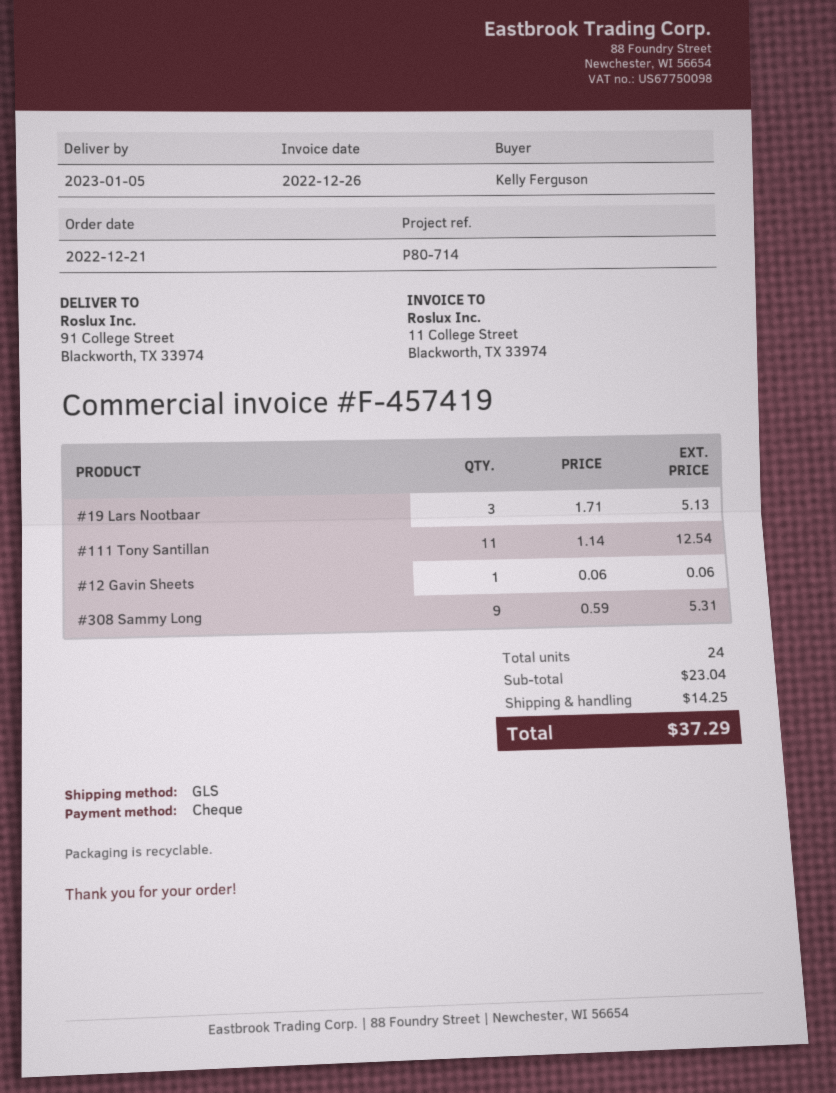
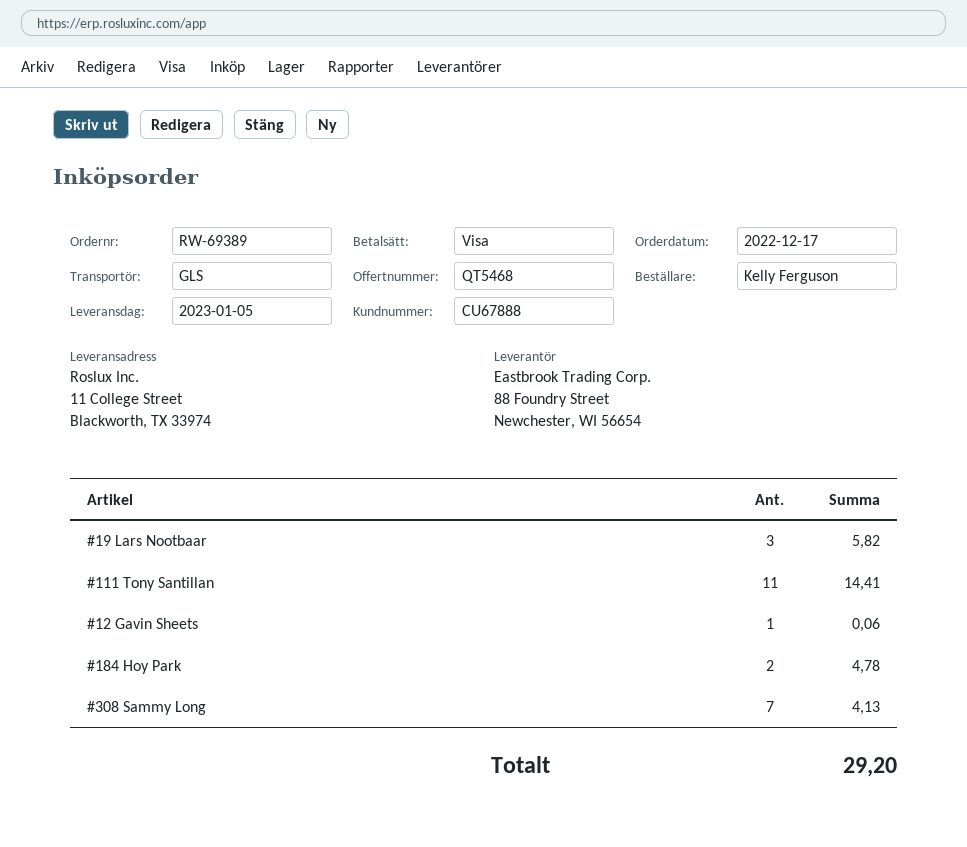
order date: 2022-12-21 -> 2022-12-17
payment method: cheque -> Visa
ship to: 91 College Street, Blackworth, TX 33974 -> 11 College Street, Blackworth, TX 33974
#19 Lars Nootbaar: 3 for 5.13 -> 3 for 5.82
#111 Tony Santillan: 11 for 12.54 -> 11 for 14.41
#308 Sammy Long: 9 for 5.31 -> 7 for 4.13
#184 Hoy Park: none -> 2 for 4.78
shipping: 14.25 -> none
total: 37.29 -> 29.20

